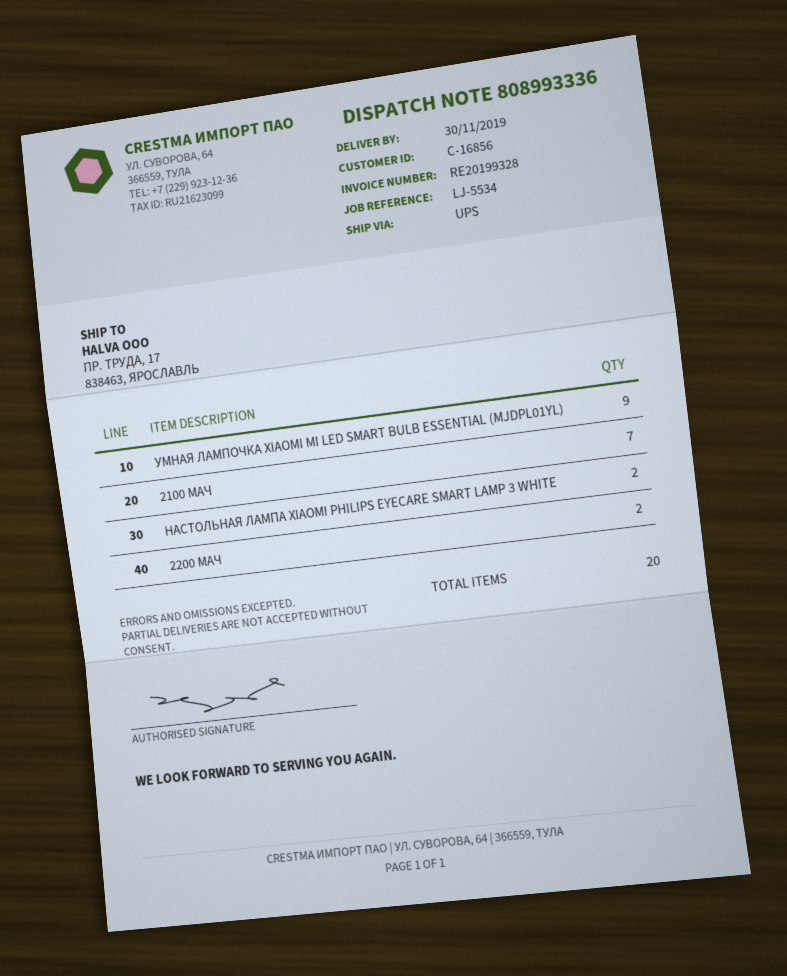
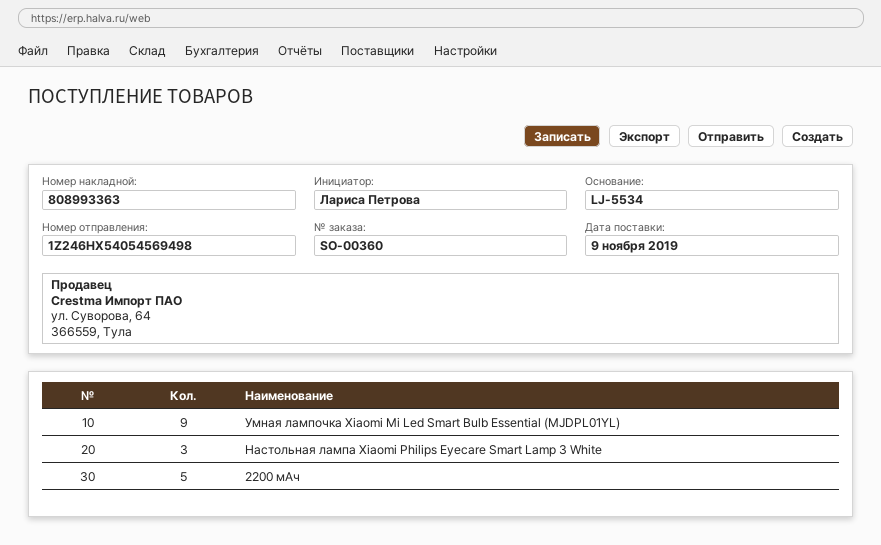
delivery note number: 808993336 -> 808993363
delivery date: 2019-11-30 -> 2019-11-09
2100 МАЧ: 7 -> none
НАСТОЛЬНАЯ ЛАМПА XIAOMI PHILIPS EYECARE SMART LAMP 3 WHITE: 2 -> 3
2200 МАЧ: 2 -> 5

